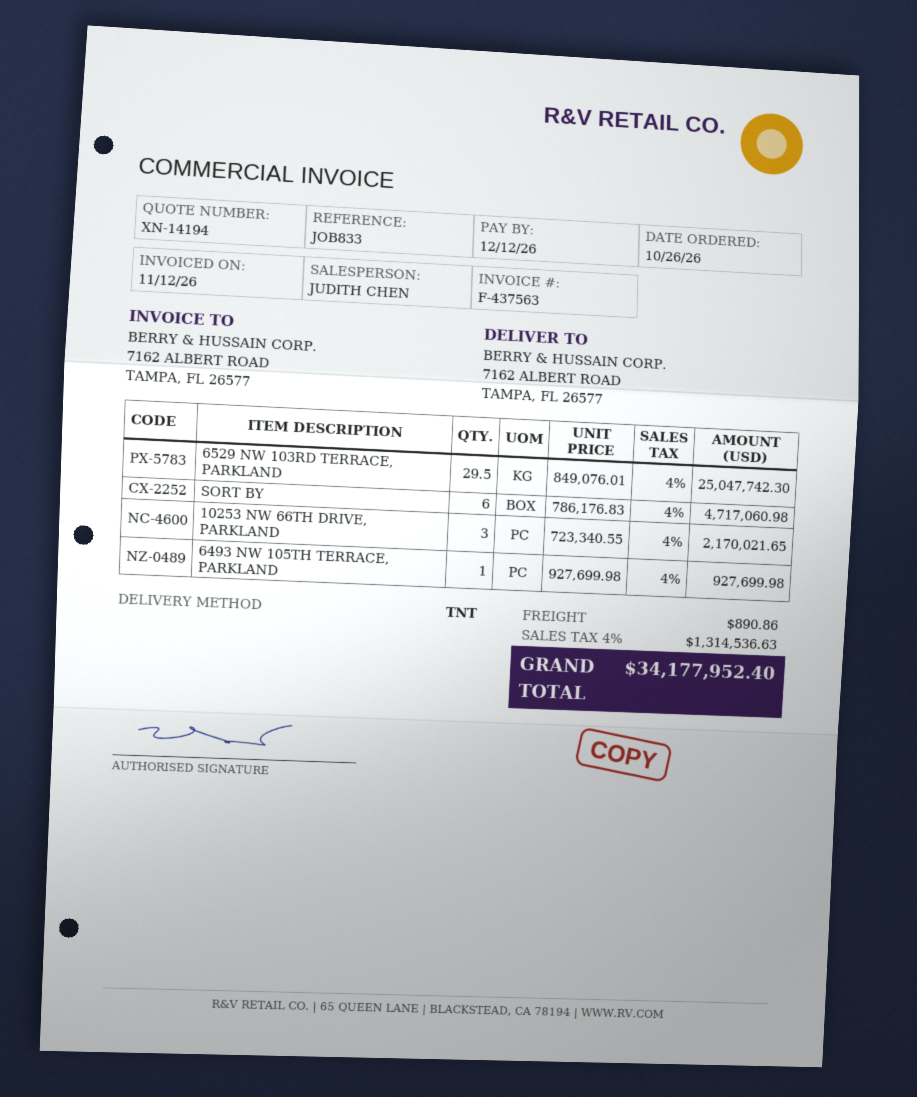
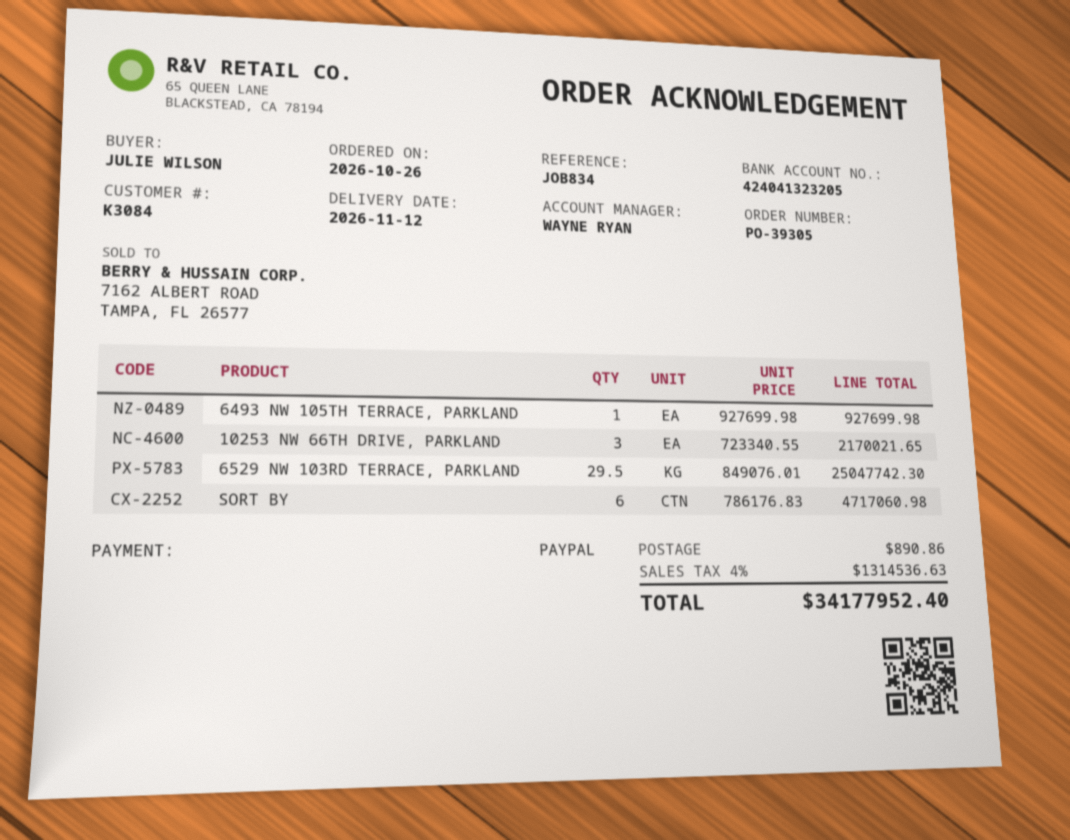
reference: JOB833 -> JOB834
sales rep: JUDITH CHEN -> WAYNE RYAN

